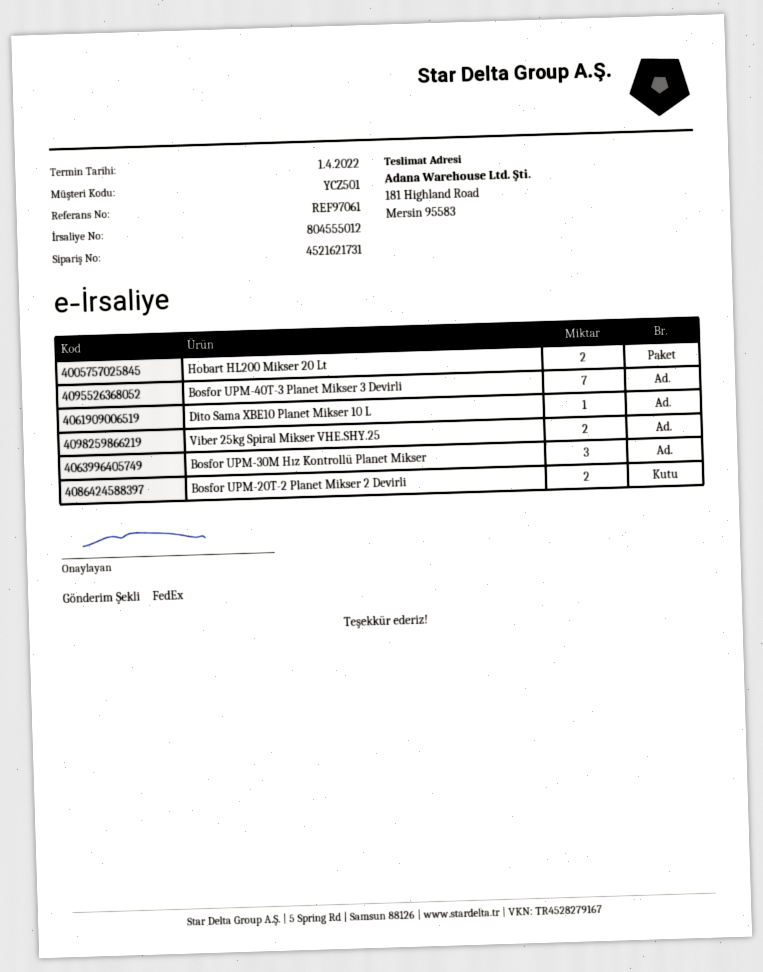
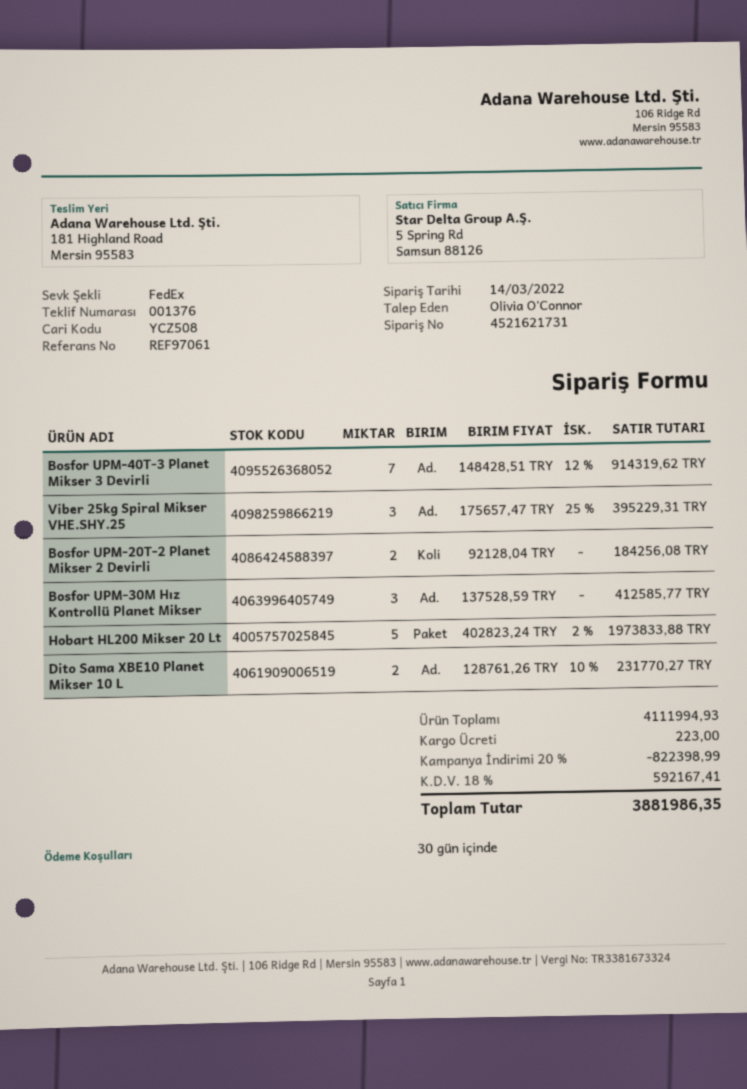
customer number: YCZ501 -> YCZ508
Hobart HL200 Mikser 20 Lt: 2 -> 5
Dito Sama XBE10 Planet Mikser 10 L: 1 -> 2
Viber 25kg Spiral Mikser VHE.SHY.25: 2 -> 3

